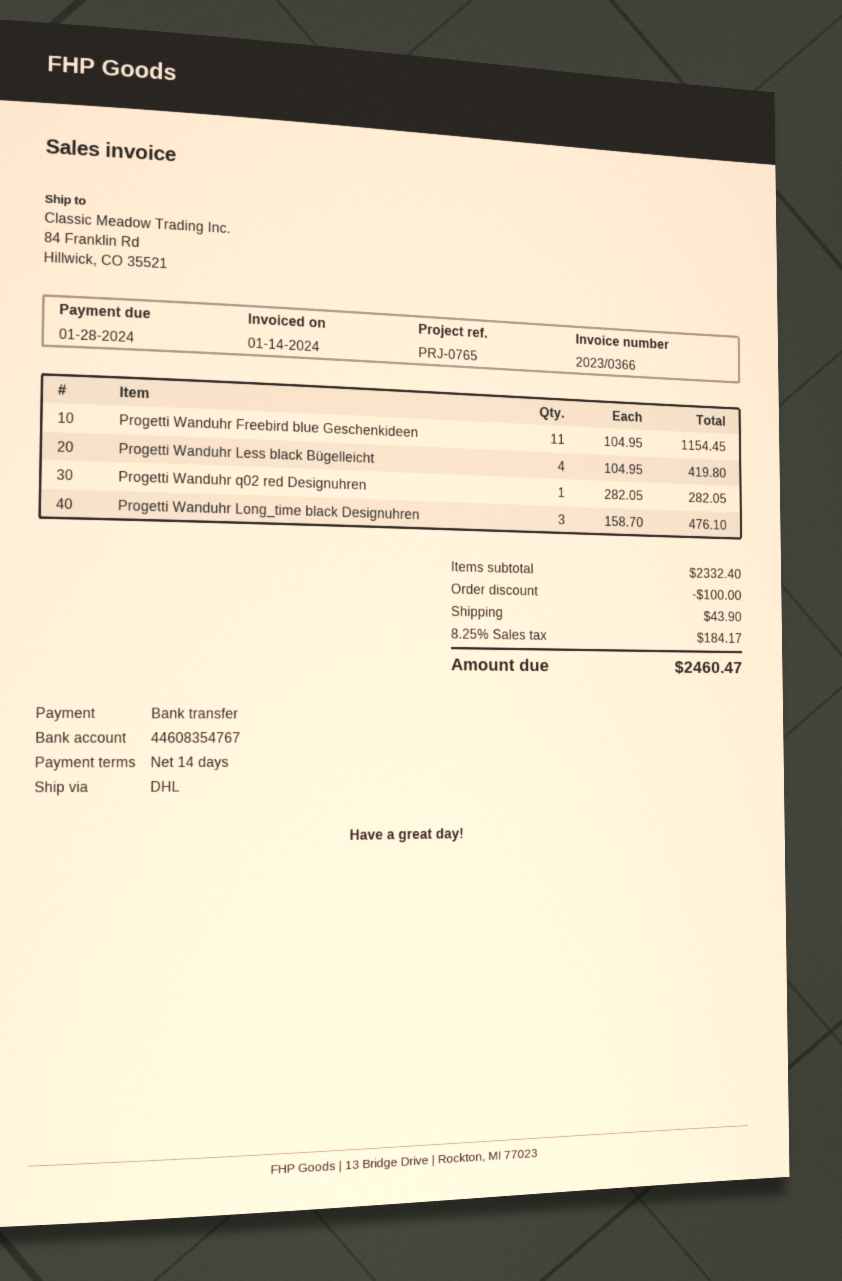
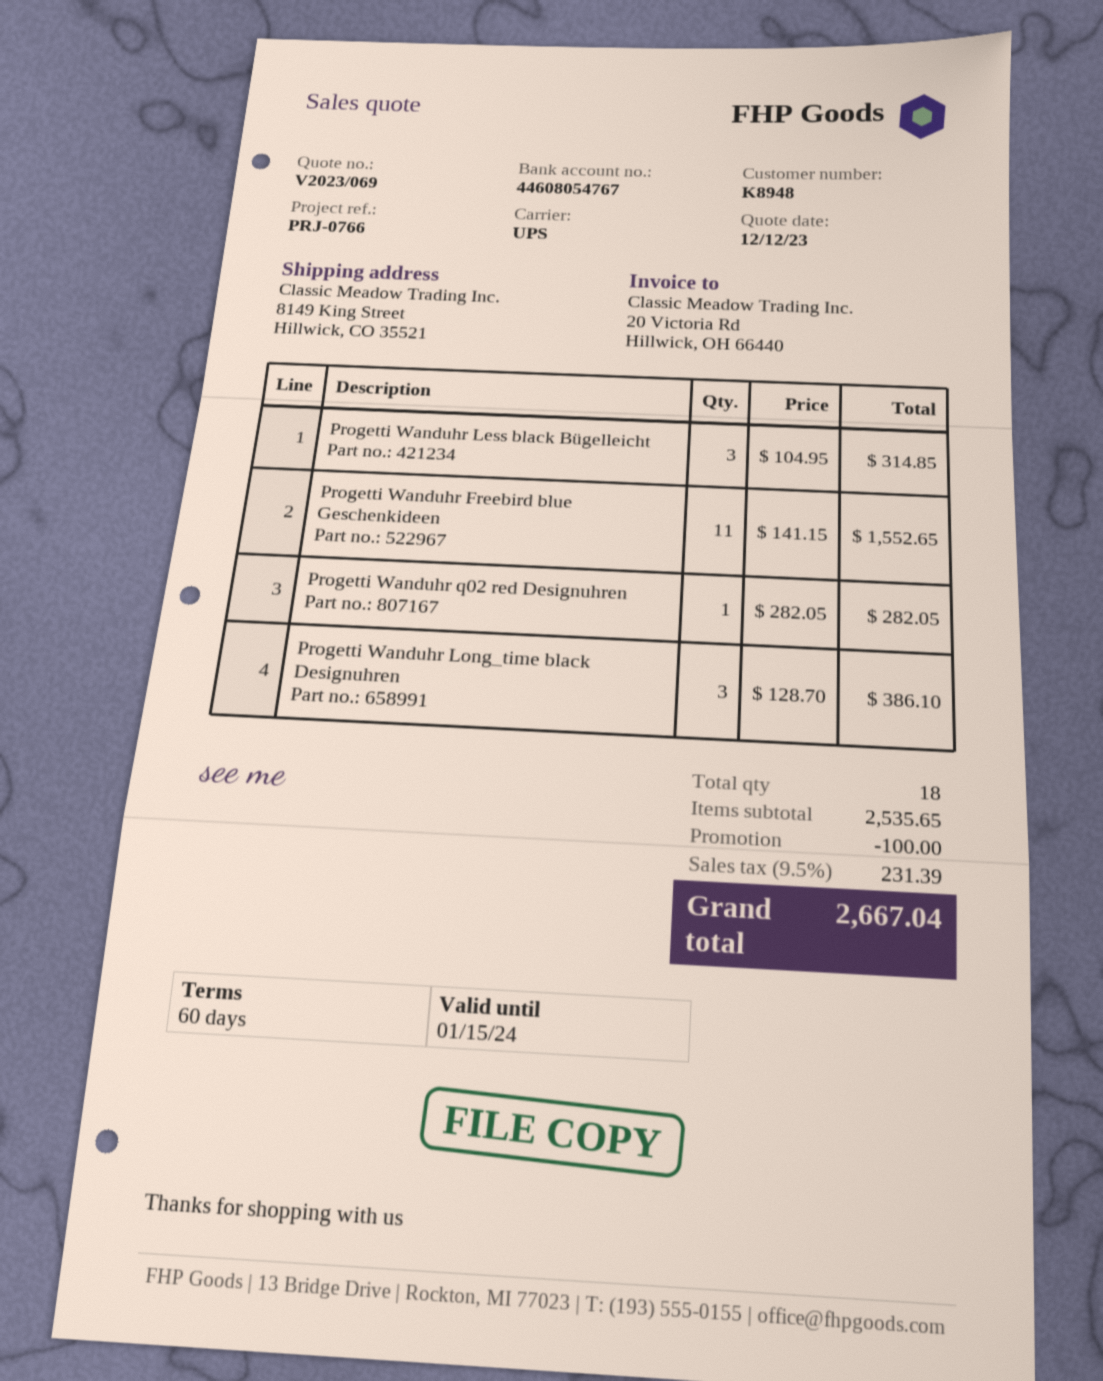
payment terms: 14 days -> 60 days
reference: PRJ-0765 -> PRJ-0766
bank account: 44608354767 -> 44608054767
shipping method: DHL -> UPS
ship to: 84 Franklin Rd, Hillwick, CO 35521 -> 8149 King Street, Hillwick, CO 35521
Progetti Wanduhr Freebird blue Geschenkideen: 11 x 104.95 = 1154.45 -> 11 x 141.15 = 1552.65
Progetti Wanduhr Less black Bügelleicht: 4 x 104.95 = 419.80 -> 3 x 104.95 = 314.85
Progetti Wanduhr Long_time black Designuhren: 3 x 158.70 = 476.10 -> 3 x 128.70 = 386.10
subtotal: 2332.40 -> 2535.65
shipping: 43.90 -> none
tax: 8.25% = 184.17 -> 9.5% = 231.39
total: 2460.47 -> 2667.04

